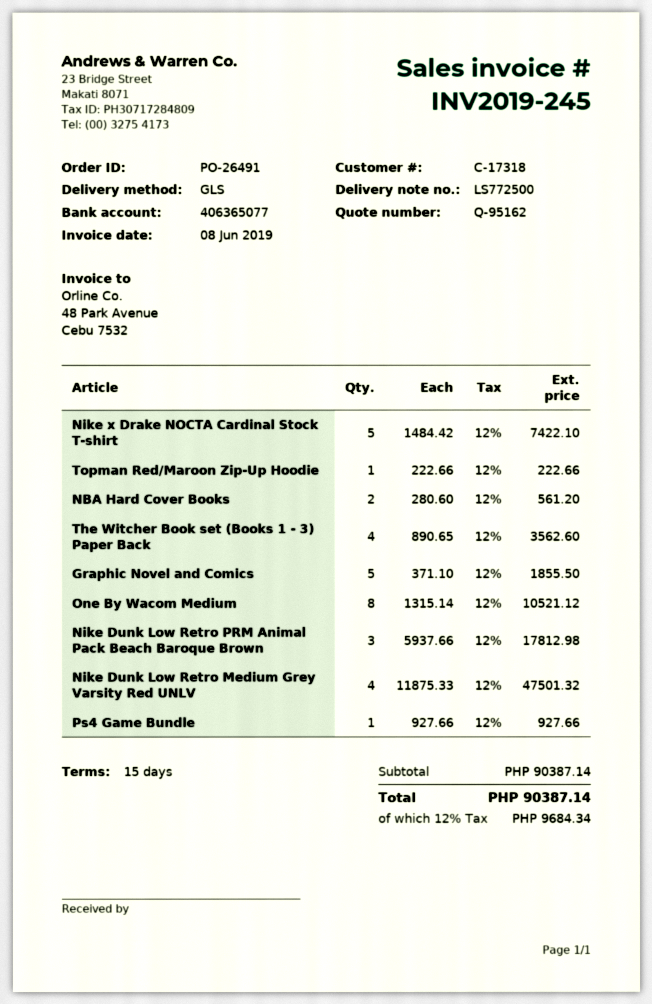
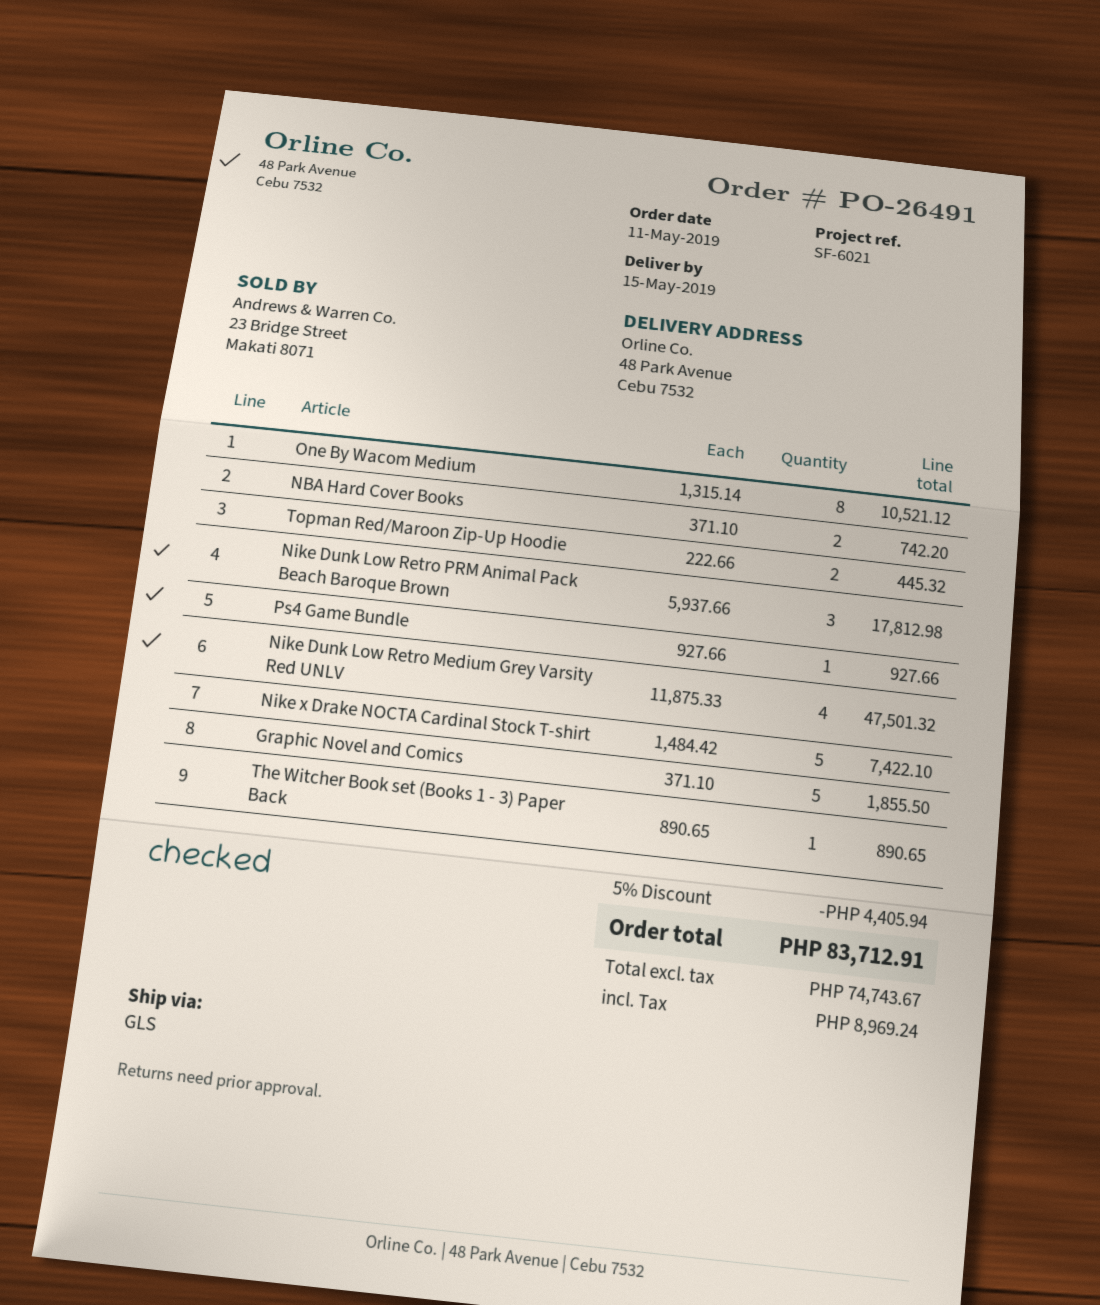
Topman Red/Maroon Zip-Up Hoodie: 1 x 222.66 = 222.66 -> 2 x 222.66 = 445.32
NBA Hard Cover Books: 2 x 280.60 = 561.20 -> 2 x 371.10 = 742.20
The Witcher Book set (Books 1 - 3) Paper Back: 4 x 890.65 = 3562.60 -> 1 x 890.65 = 890.65
discount: none -> 5% = 4405.94
tax: 9684.34 -> 8969.24
total: 90387.14 -> 83712.91

